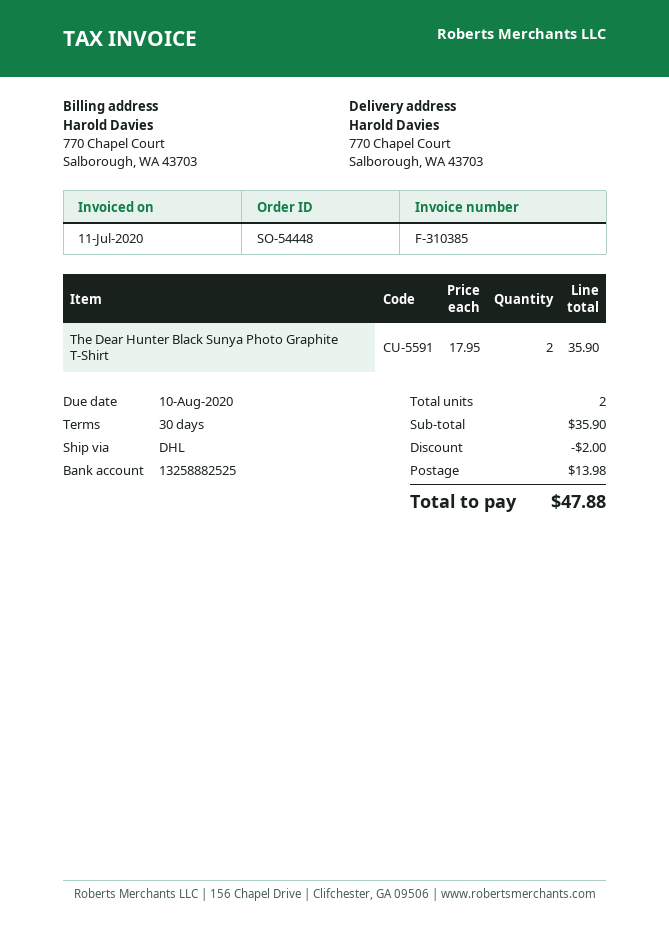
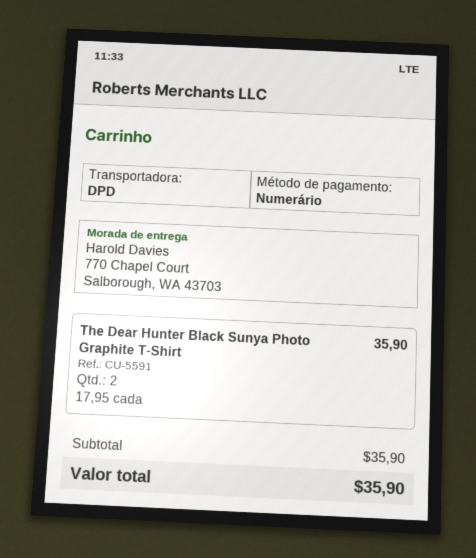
shipping method: DHL -> DPD
discount: 2.00 -> none
shipping: 13.98 -> none
total: 47.88 -> 35.90

